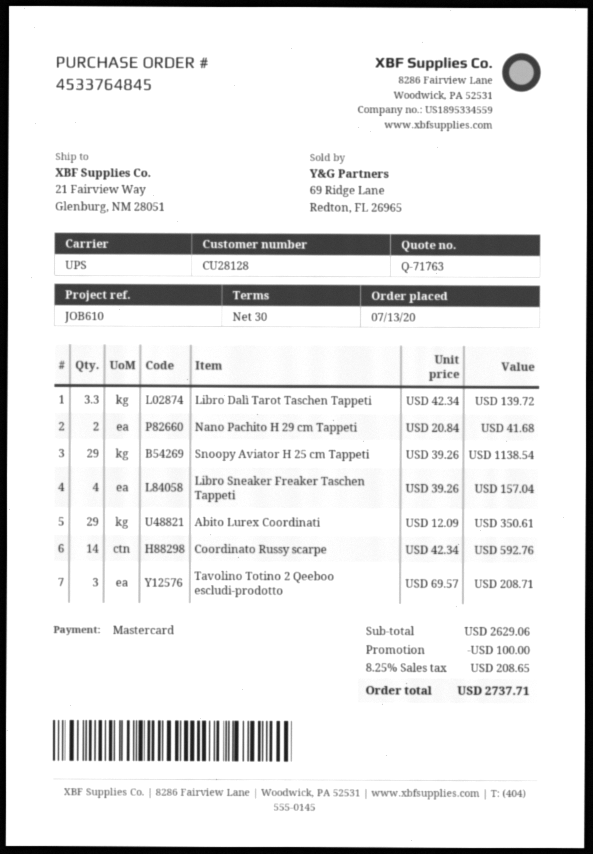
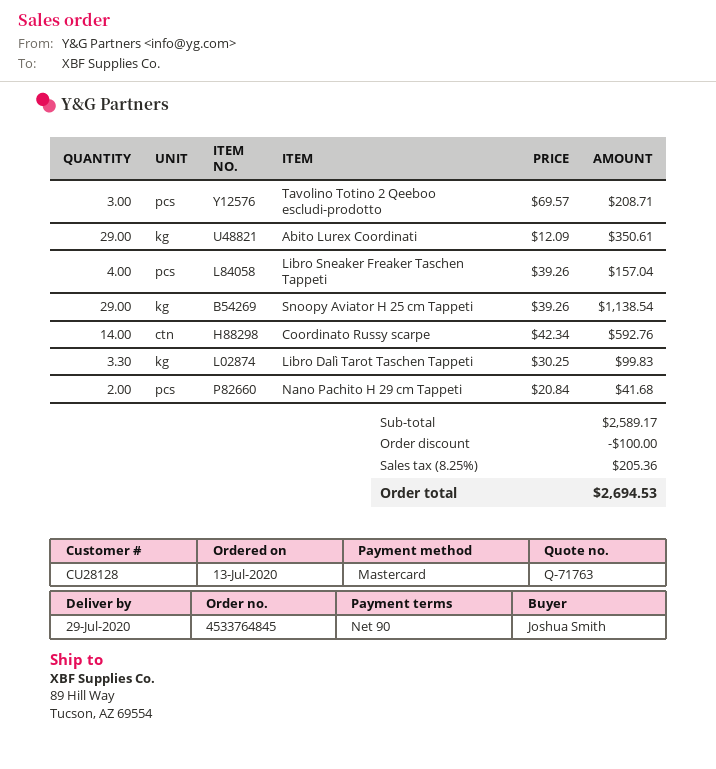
payment terms: 30 days -> 90 days
ship to: 21 Fairview Way, Glenburg, NM 28051 -> 89 Hill Way, Tucson, AZ 69554
Libro Dalì Tarot Taschen Tappeti: 3.3 x 42.34 = 139.72 -> 3.3 x 30.25 = 99.83
subtotal: 2629.06 -> 2589.17
tax: 8.25% = 208.65 -> 8.25% = 205.36
total: 2737.71 -> 2694.53

